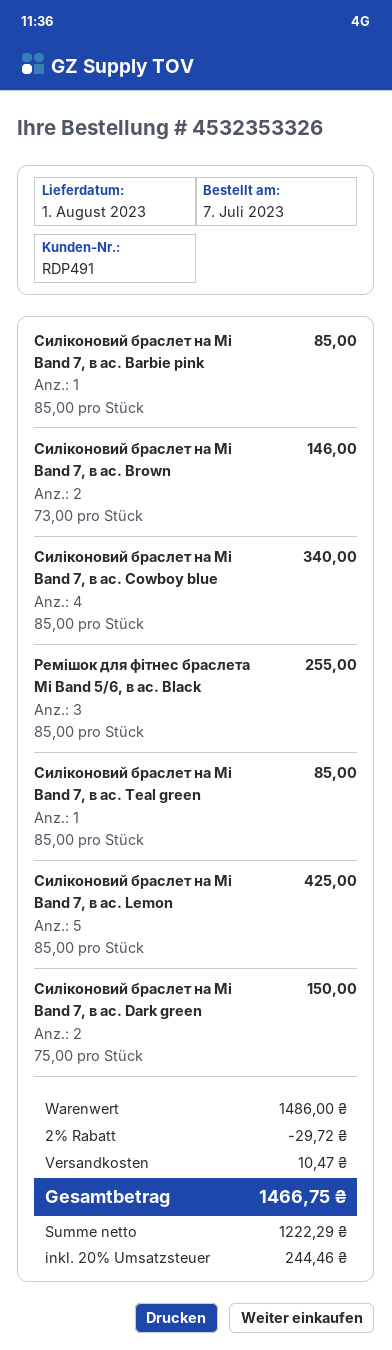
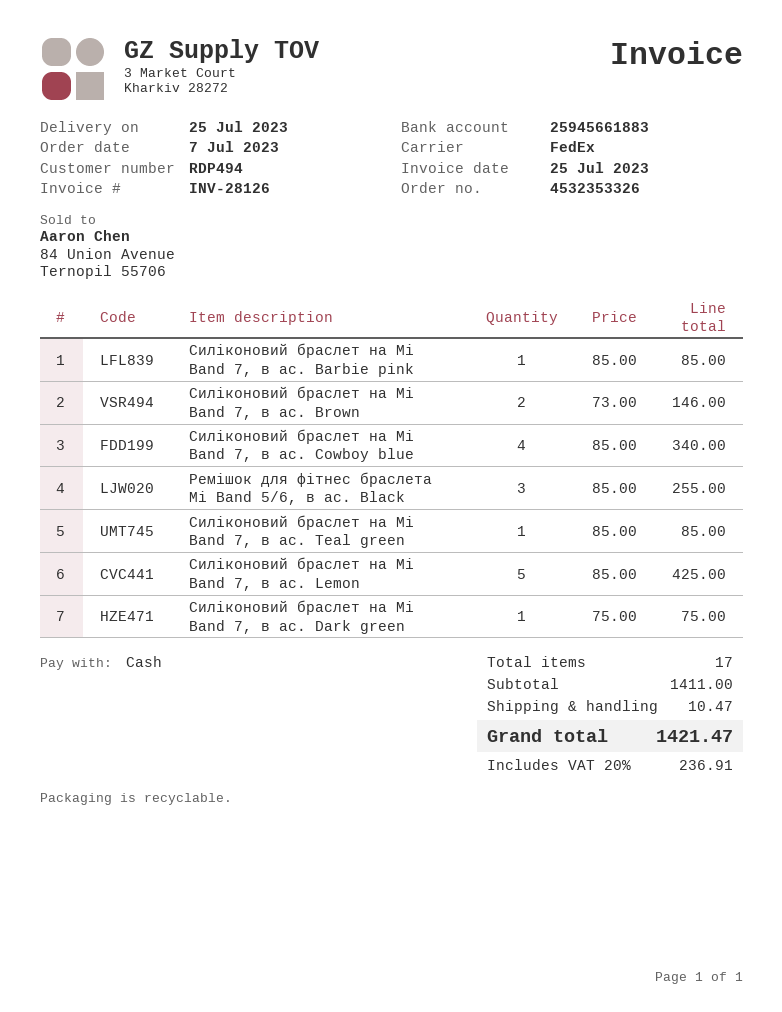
delivery date: 2023-08-01 -> 2023-07-25
customer number: RDP491 -> RDP494
Силіконовий браслет на Mi Band 7, в ас. Dark green: 2 x 75.00 = 150.00 -> 1 x 75.00 = 75.00
subtotal: 1486.00 -> 1411.00
discount: 2% = 29.72 -> none
tax: 20% = 244.46 -> 20% = 236.91
total: 1466.75 -> 1421.47

